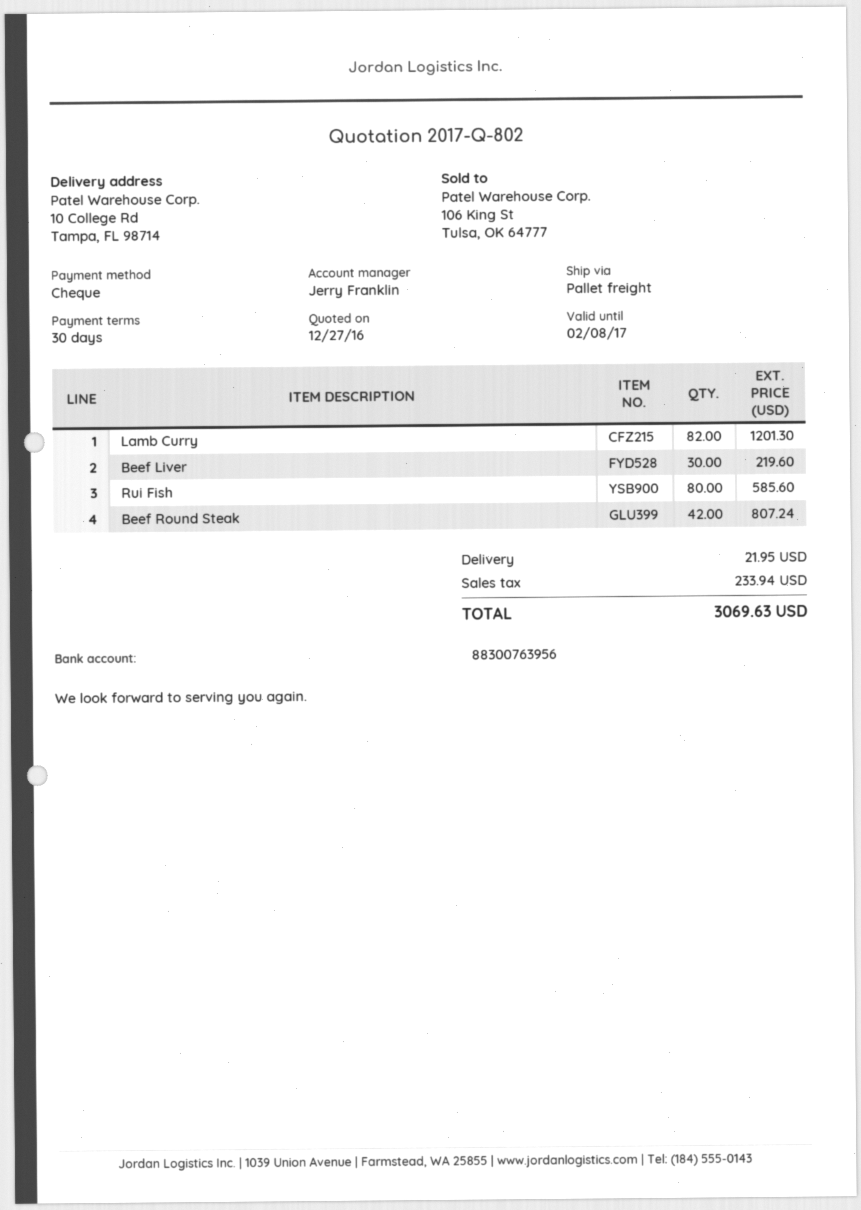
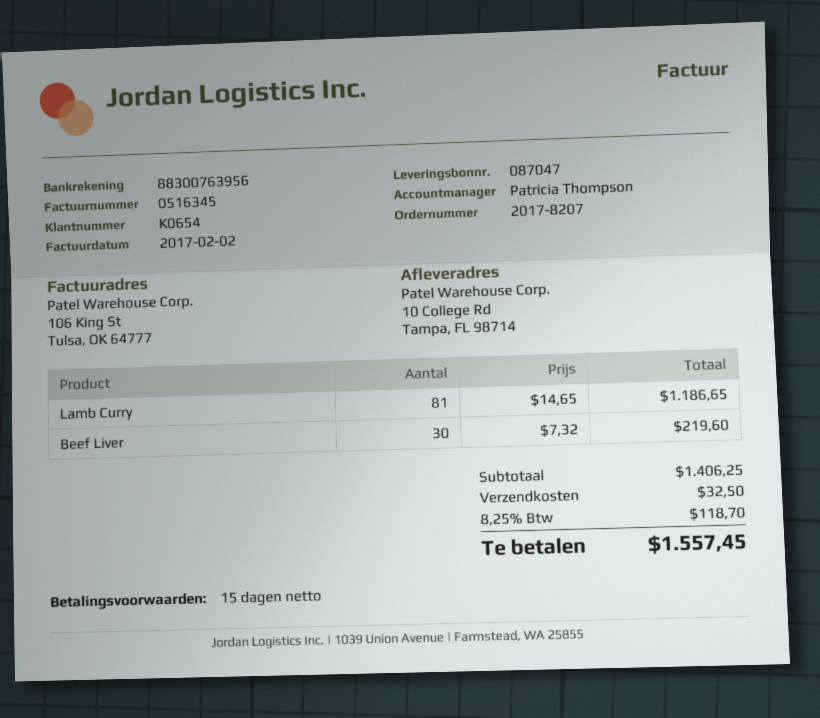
payment terms: 30 days -> 15 days
sales rep: Jerry Franklin -> Patricia Thompson
Lamb Curry: 82 for 1201.30 -> 81 for 1186.65
Rui Fish: 80 for 585.60 -> none
Beef Round Steak: 42 for 807.24 -> none
shipping: 21.95 -> 32.50
tax: 233.94 -> 118.70
total: 3069.63 -> 1557.45

